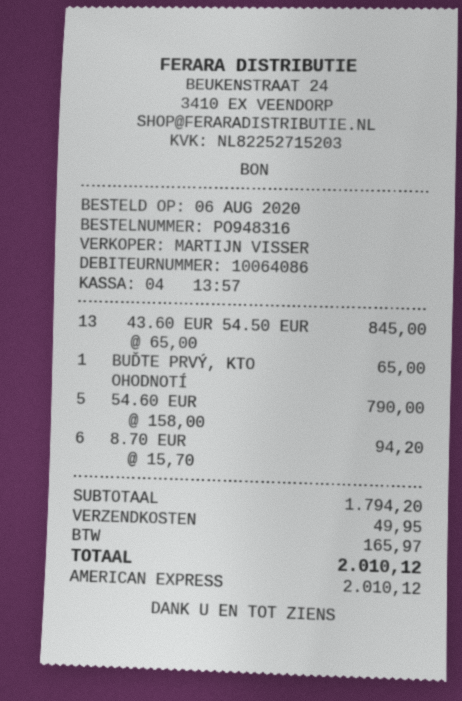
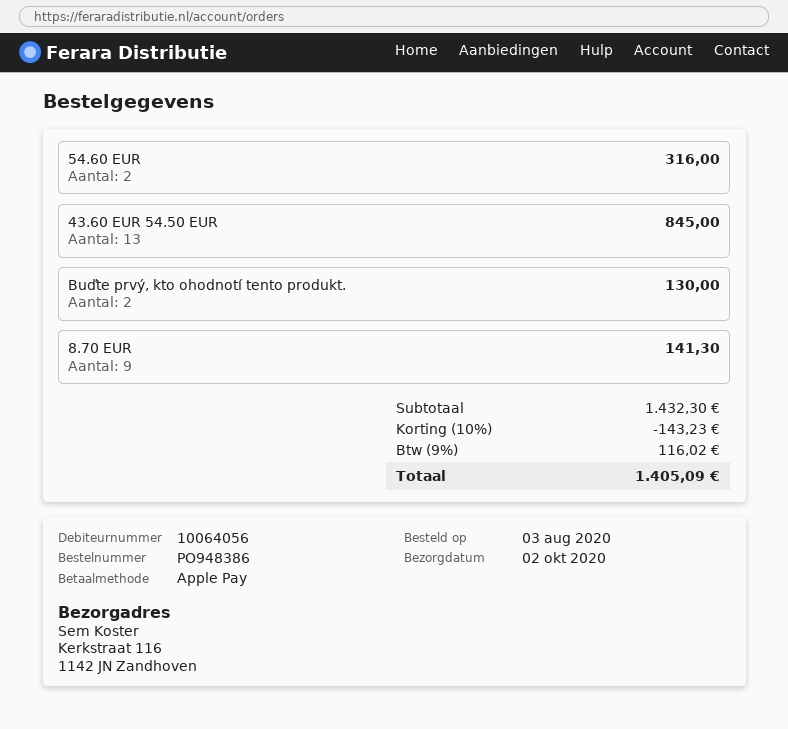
order number: PO948316 -> PO948386
order date: 2020-08-06 -> 2020-08-03
customer number: 10064086 -> 10064056
payment method: American Express -> Apple Pay
BUĎTE PRVÝ, KTO OHODNOTÍ: 1 for 65.00 -> 2 for 130.00
54.60 EUR: 5 for 790.00 -> 2 for 316.00
8.70 EUR: 6 for 94.20 -> 9 for 141.30
subtotal: 1794.20 -> 1432.30
discount: none -> 10% = 143.23
shipping: 49.95 -> none
tax: 165.97 -> 116.02
total: 2010.12 -> 1405.09

